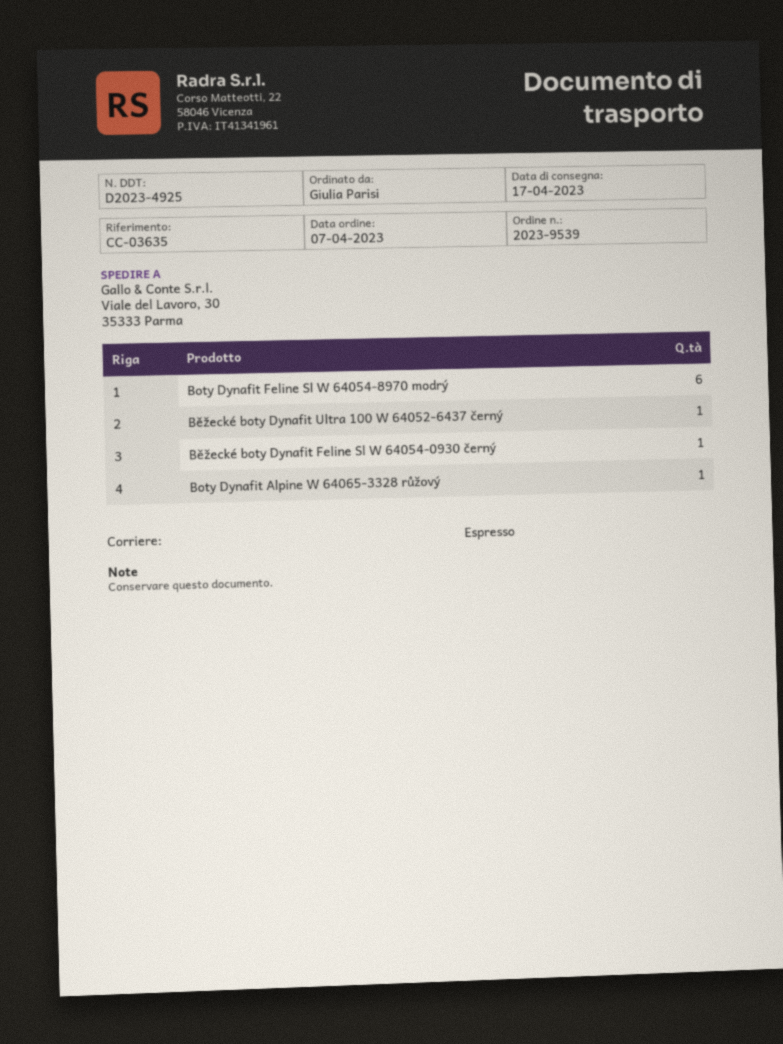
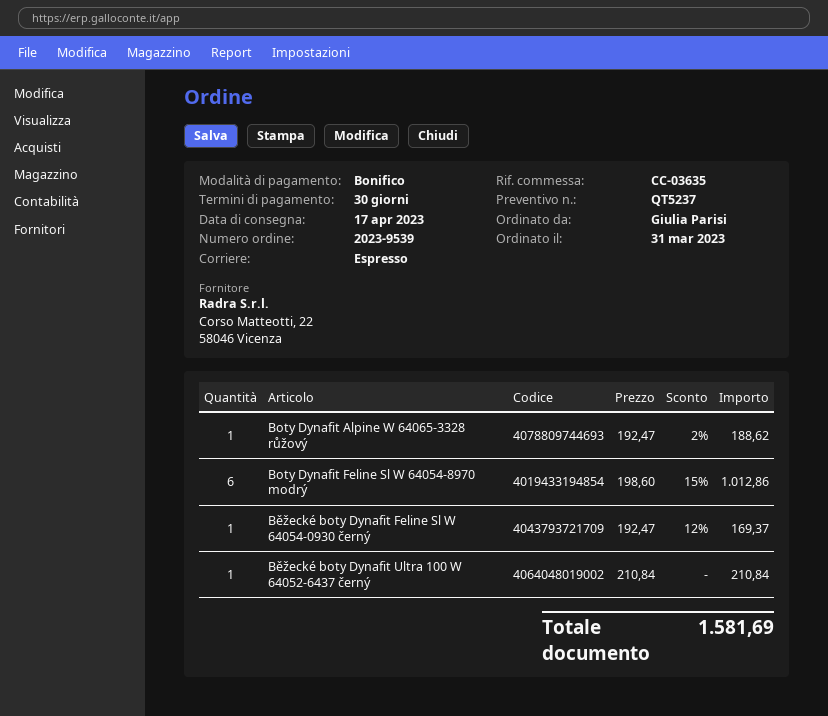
order date: 2023-04-07 -> 2023-03-31

